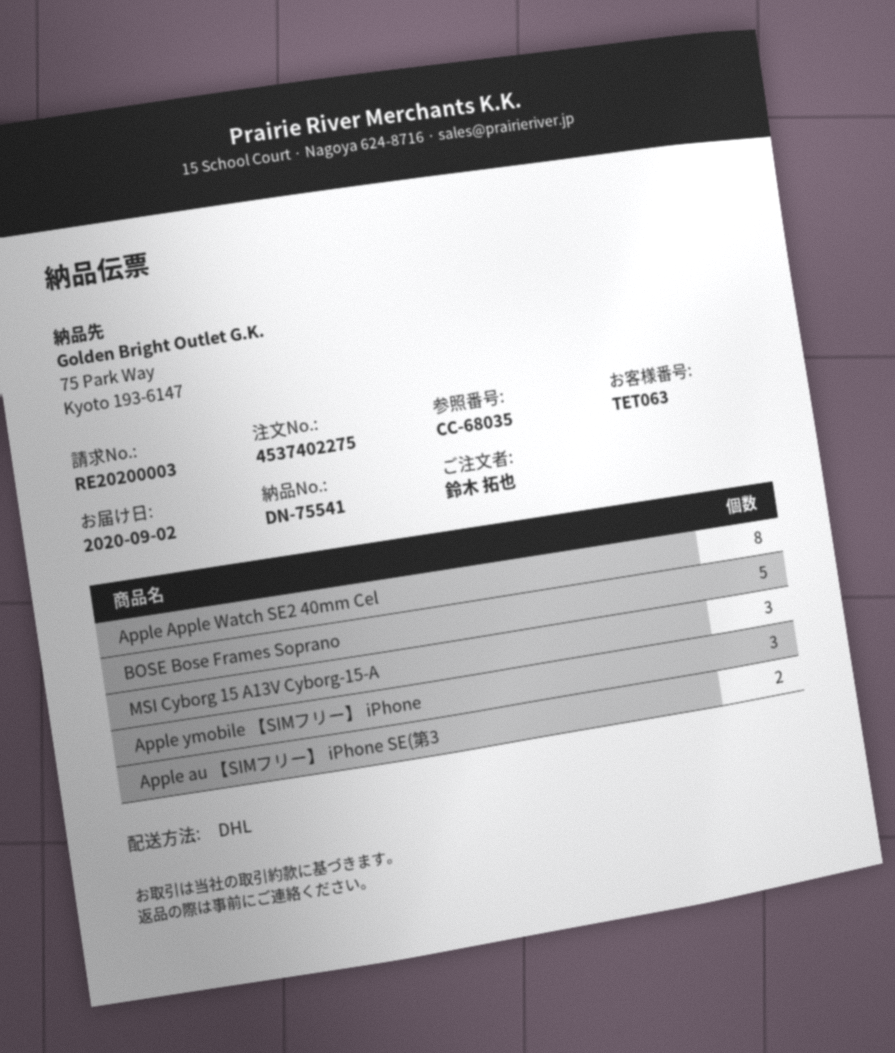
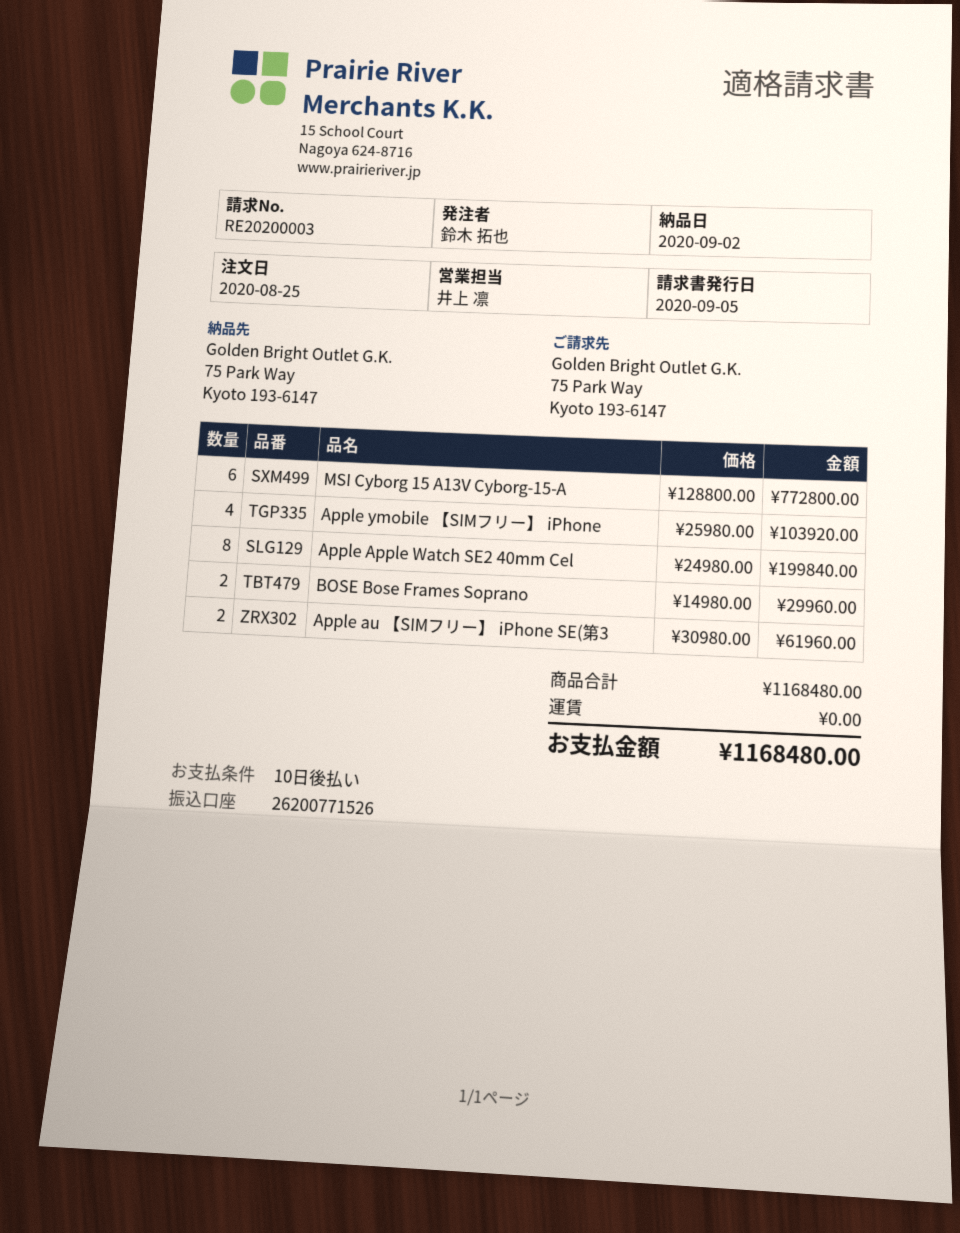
BOSE Bose Frames Soprano: 5 -> 2
MSI Cyborg 15 A13V Cyborg-15-A: 3 -> 6
Apple ymobile 【SIMフリー】 iPhone: 3 -> 4

